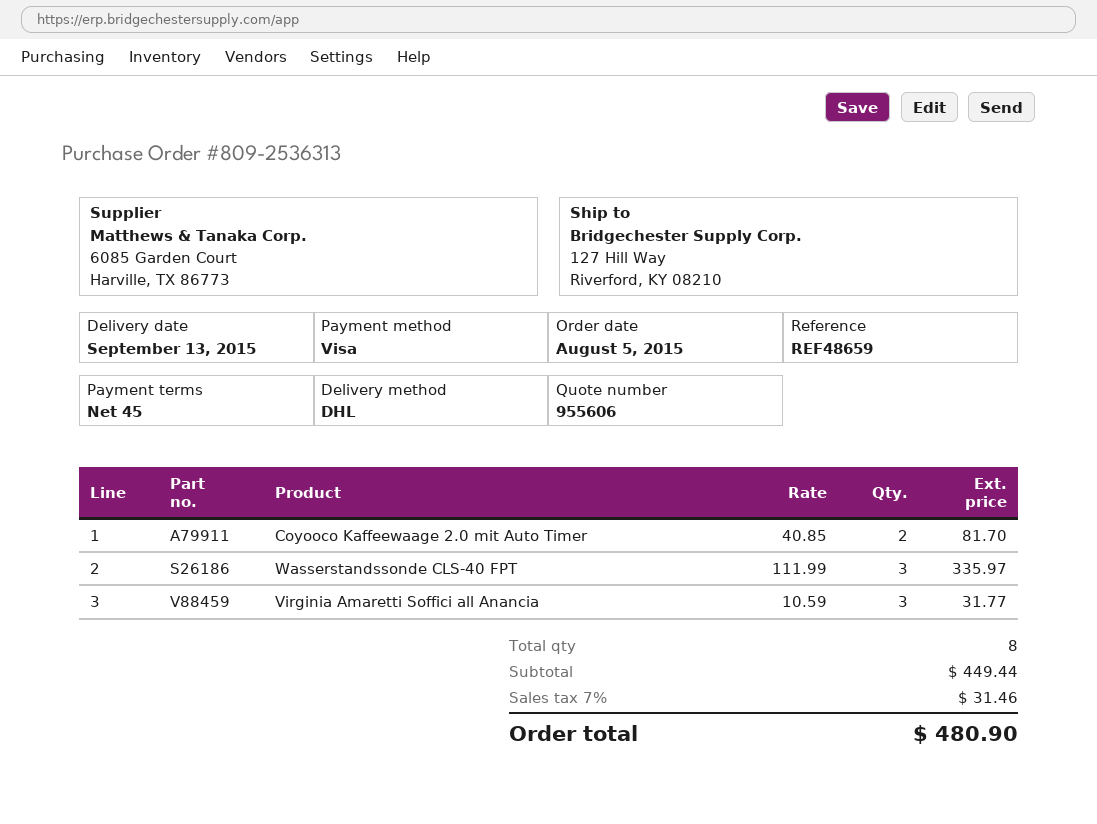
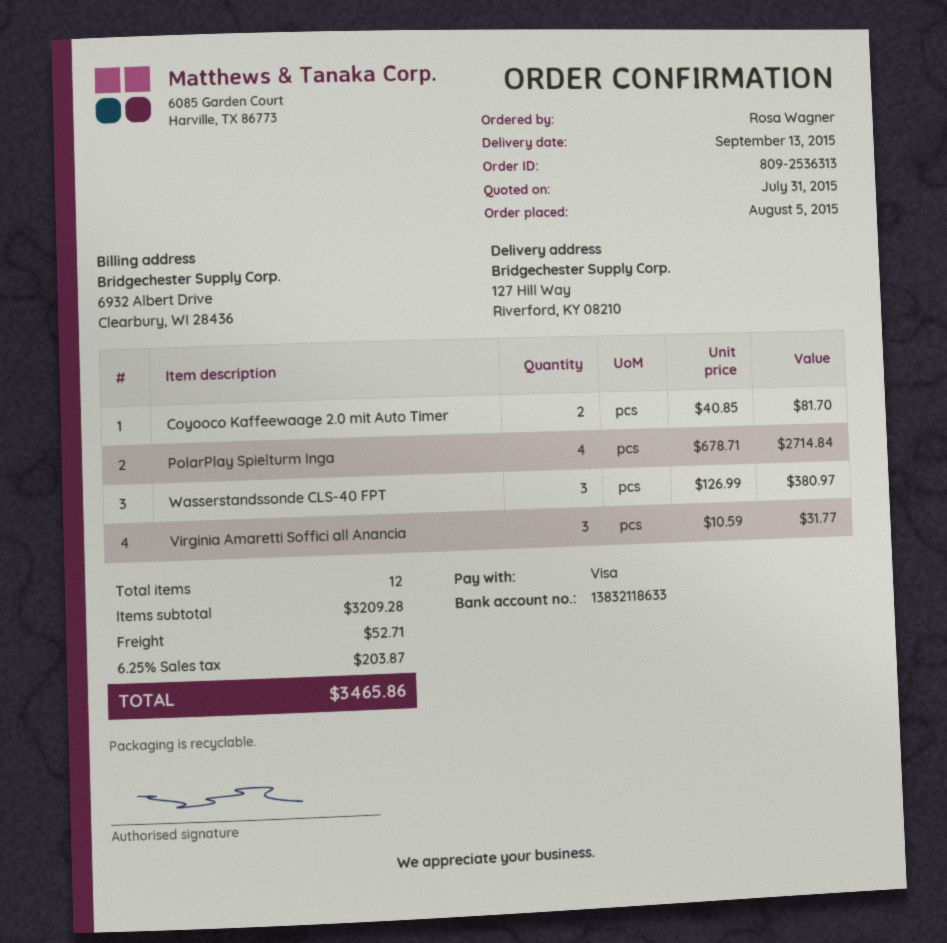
Wasserstandssonde CLS-40 FPT: 3 x 111.99 = 335.97 -> 3 x 126.99 = 380.97
PolarPlay Spielturm Inga: none -> 4 x 678.71 = 2714.84
total quantity: 8 -> 12
subtotal: 449.44 -> 3209.28
shipping: none -> 52.71
tax: 7% = 31.46 -> 6.25% = 203.87
total: 480.90 -> 3465.86

